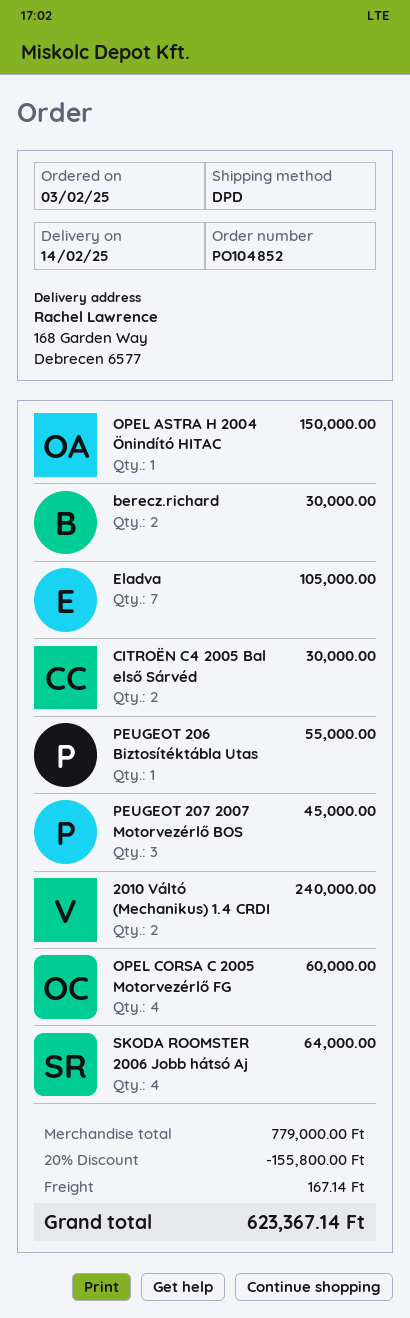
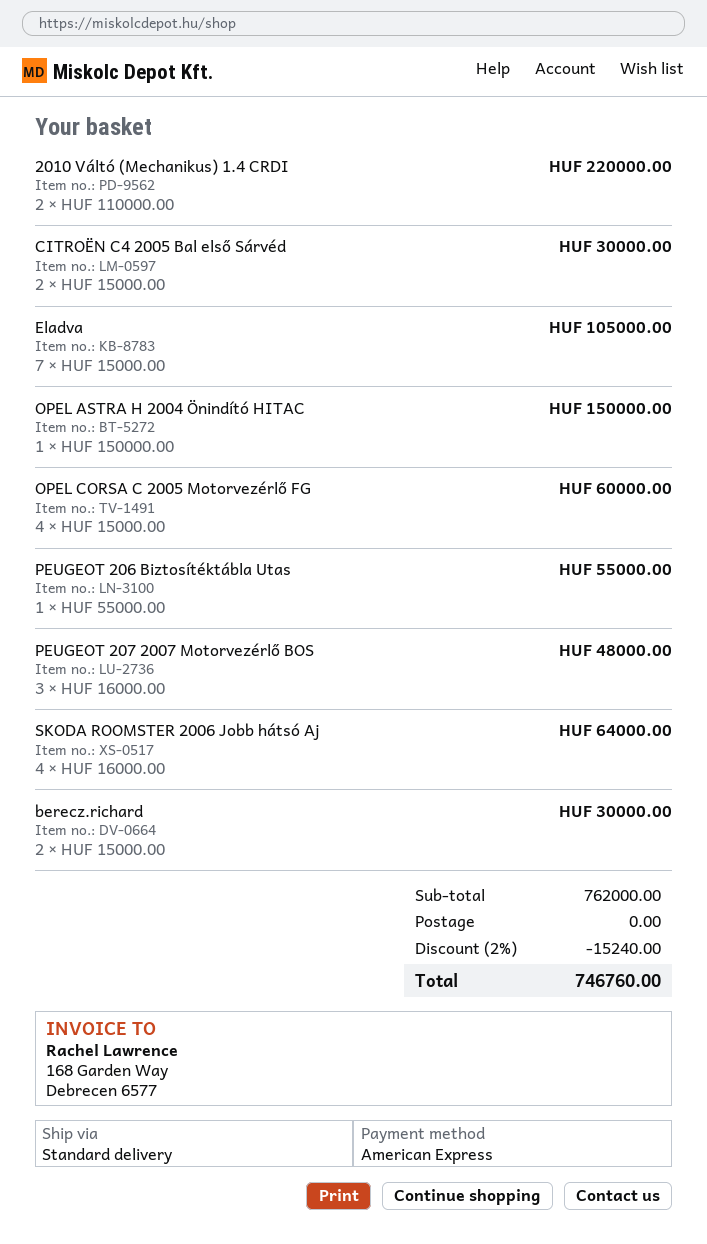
shipping method: DPD -> standard
PEUGEOT 207 2007 Motorvezérlő BOS: 3 for 45000.00 -> 3 for 48000.00
2010 Váltó (Mechanikus) 1.4 CRDI: 2 for 240000.00 -> 2 for 220000.00
subtotal: 779000.00 -> 762000.00
discount: 20% = 155800.00 -> 2% = 15240.00
shipping: 167.14 -> 0.00
total: 623367.14 -> 746760.00

